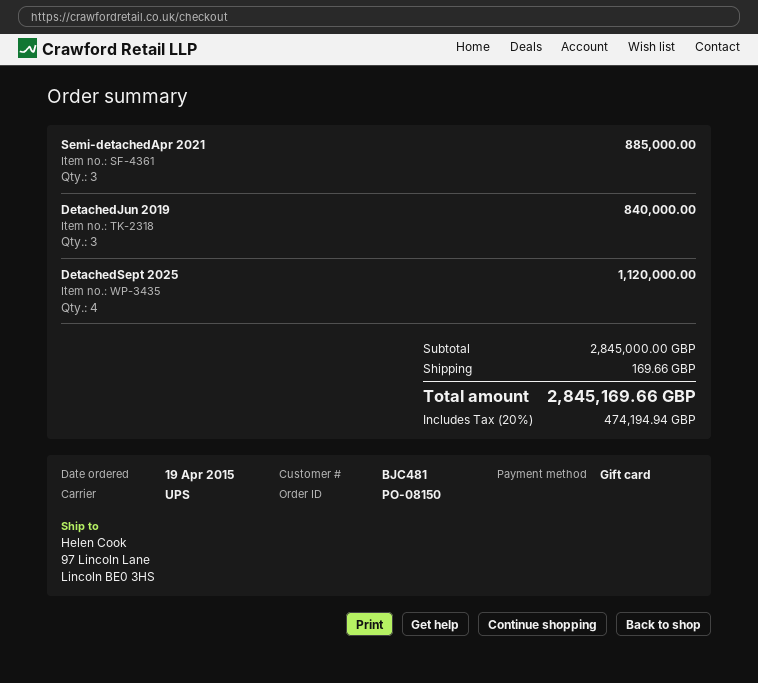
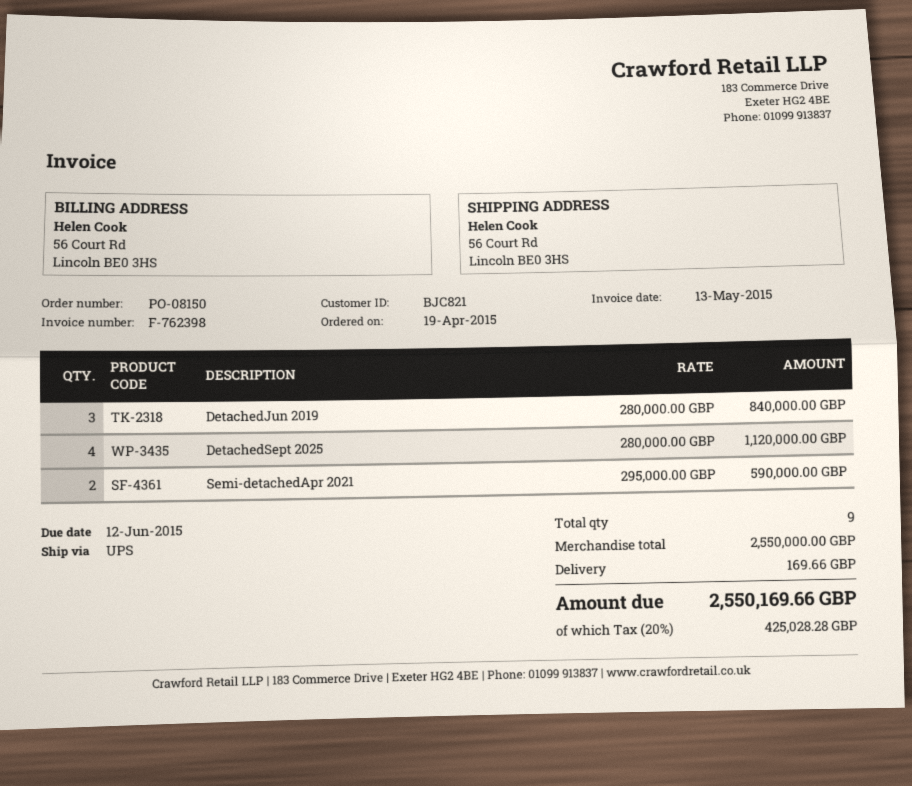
customer number: BJC481 -> BJC821
ship to: 97 Lincoln Lane, Lincoln BE0 3HS -> 56 Court Rd, Lincoln BE0 3HS
Semi-detachedApr 2021: 3 for 885000.00 -> 2 for 590000.00
subtotal: 2845000.00 -> 2550000.00
tax: 20% = 474194.94 -> 20% = 425028.28
total: 2845169.66 -> 2550169.66

